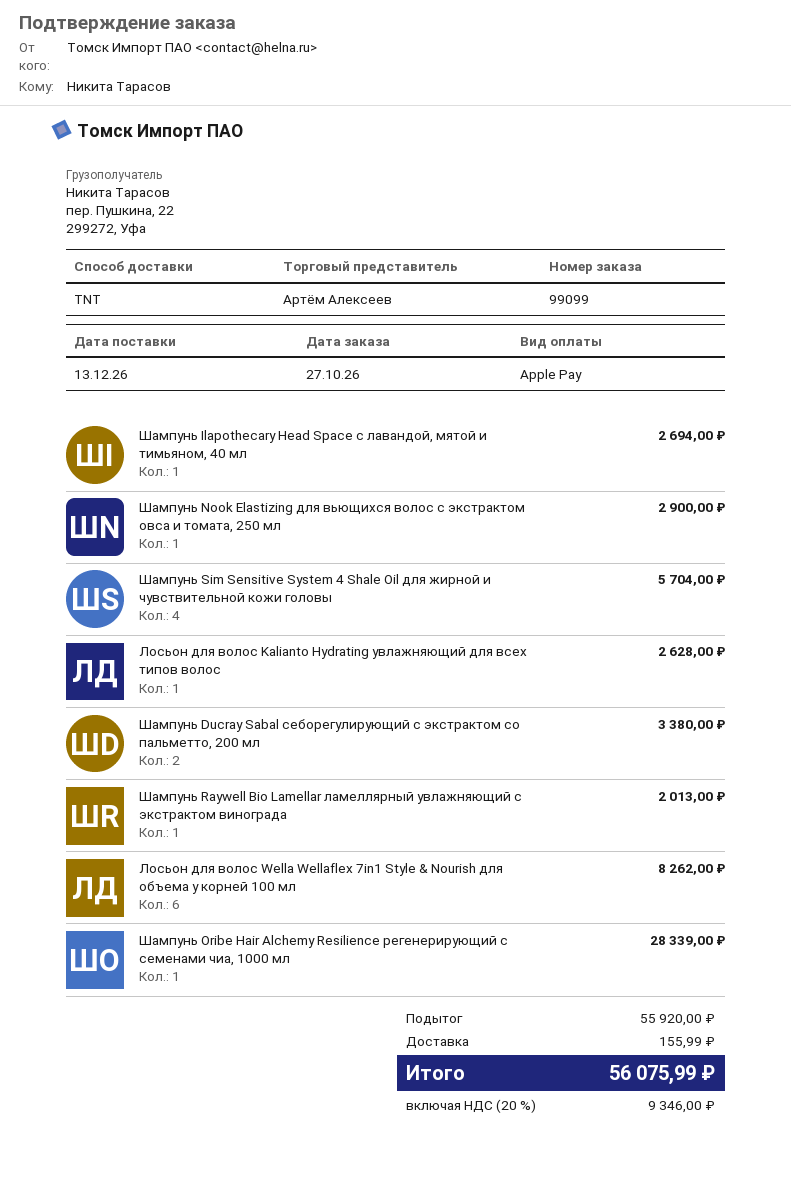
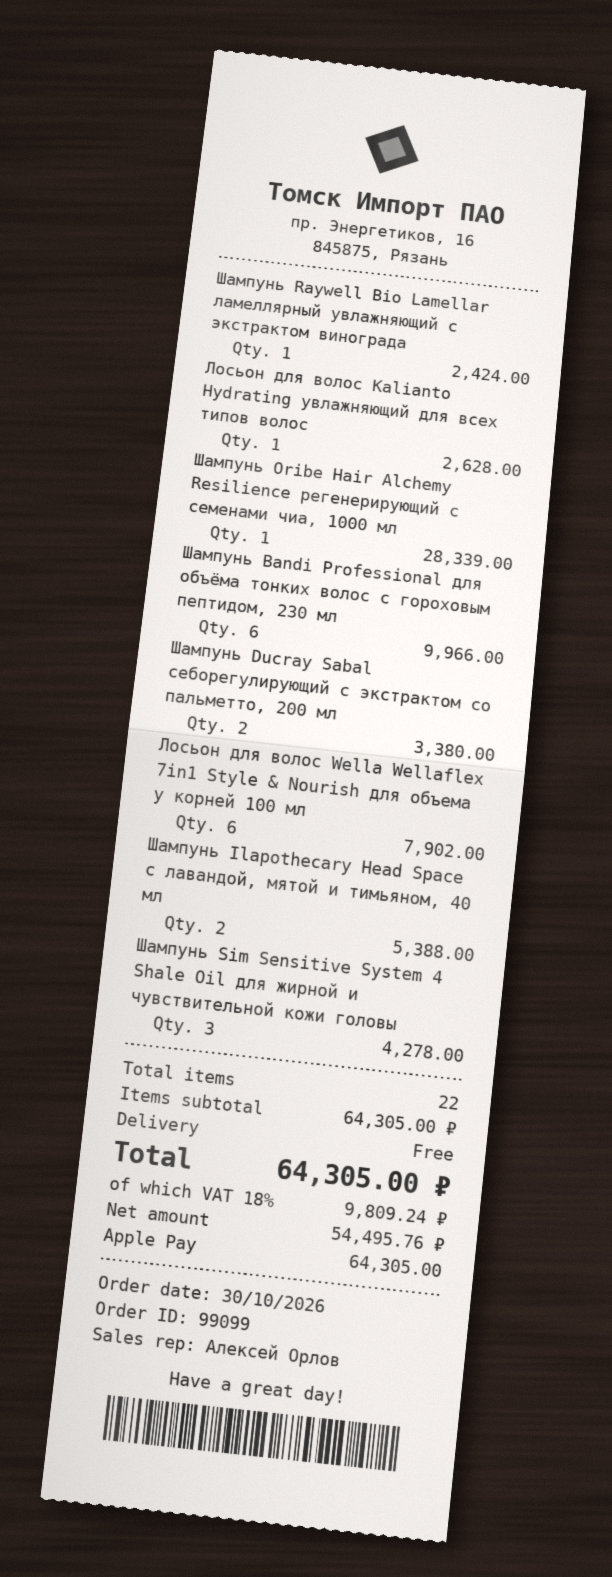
order date: 2026-10-27 -> 2026-10-30
sales rep: Артём Алексеев -> Алексей Орлов
Шампунь Ilapothecary Head Space с лавандой, мятой и тимьяном, 40 мл: 1 for 2694.00 -> 2 for 5388.00
Шампунь Nook Elastizing для вьющихся волос с экстрактом овса и томата, 250 мл: 1 for 2900.00 -> none
Шампунь Sim Sensitive System 4 Shale Oil для жирной и чувствительной кожи головы: 4 for 5704.00 -> 3 for 4278.00
Шампунь Raywell Bio Lamellar ламеллярный увлажняющий с экстрактом винограда: 1 for 2013.00 -> 1 for 2424.00
Лосьон для волос Wella Wellaflex 7in1 Style & Nourish для объема у корней 100 мл: 6 for 8262.00 -> 6 for 7902.00
Шампунь Bandi Professional для объёма тонких волос с гороховым пептидом, 230 мл: none -> 6 for 9966.00
subtotal: 55920.00 -> 64305.00
shipping: 155.99 -> 0.00
tax: 20% = 9346.00 -> 18% = 9809.24
total: 56075.99 -> 64305.00

